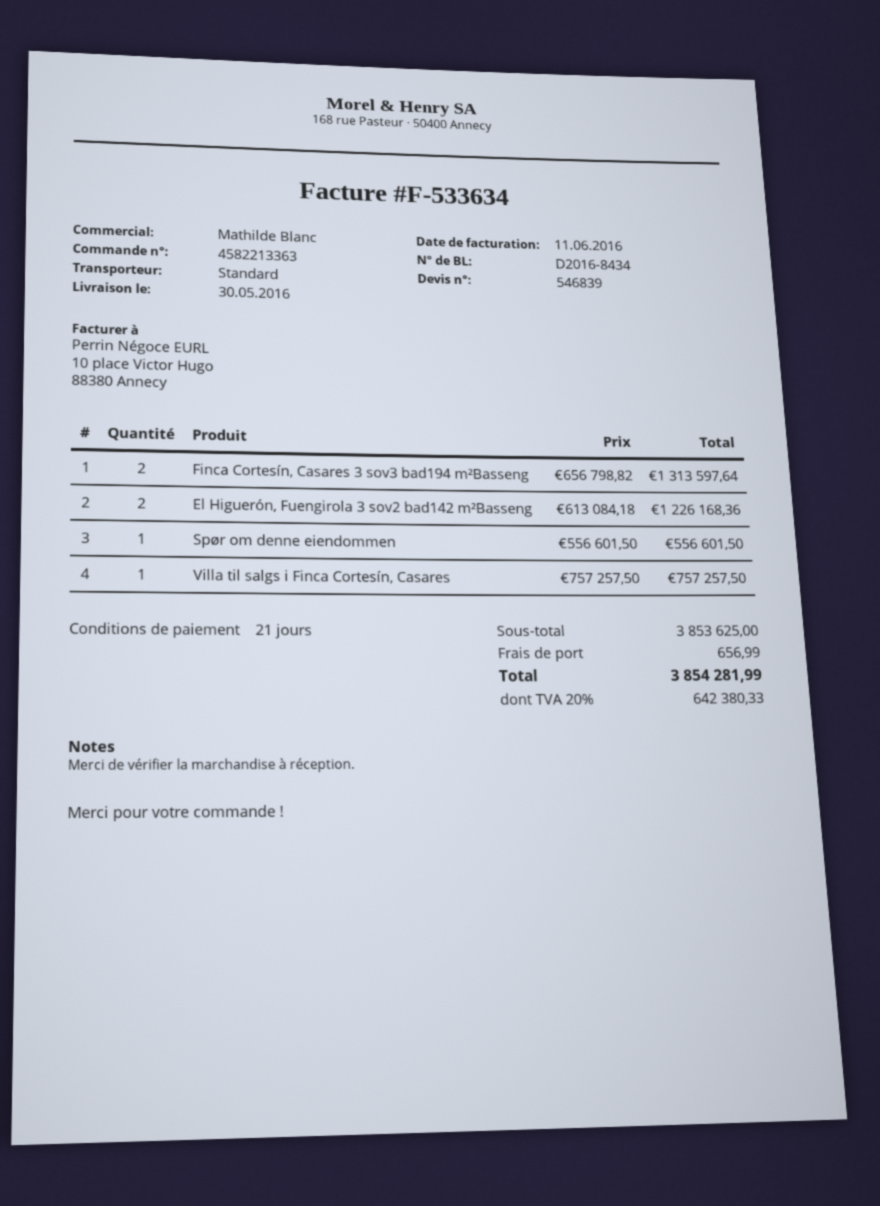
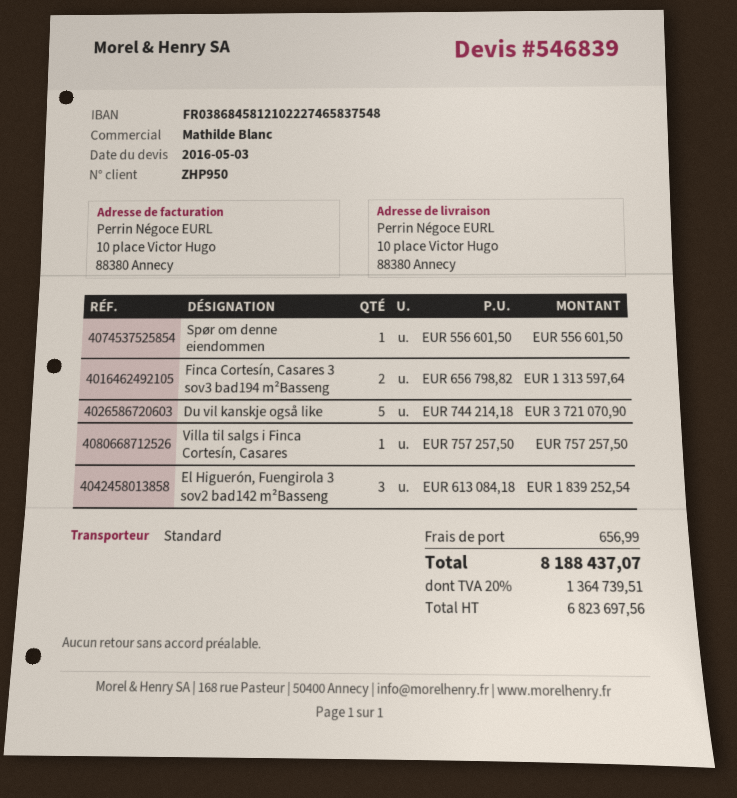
El Higuerón, Fuengirola 3 sov2 bad142 m²Basseng: 2 x 613084.18 = 1226168.36 -> 3 x 613084.18 = 1839252.54
Du vil kanskje også like: none -> 5 x 744214.18 = 3721070.90
tax: 20% = 642380.33 -> 20% = 1364739.51
total: 3854281.99 -> 8188437.07

